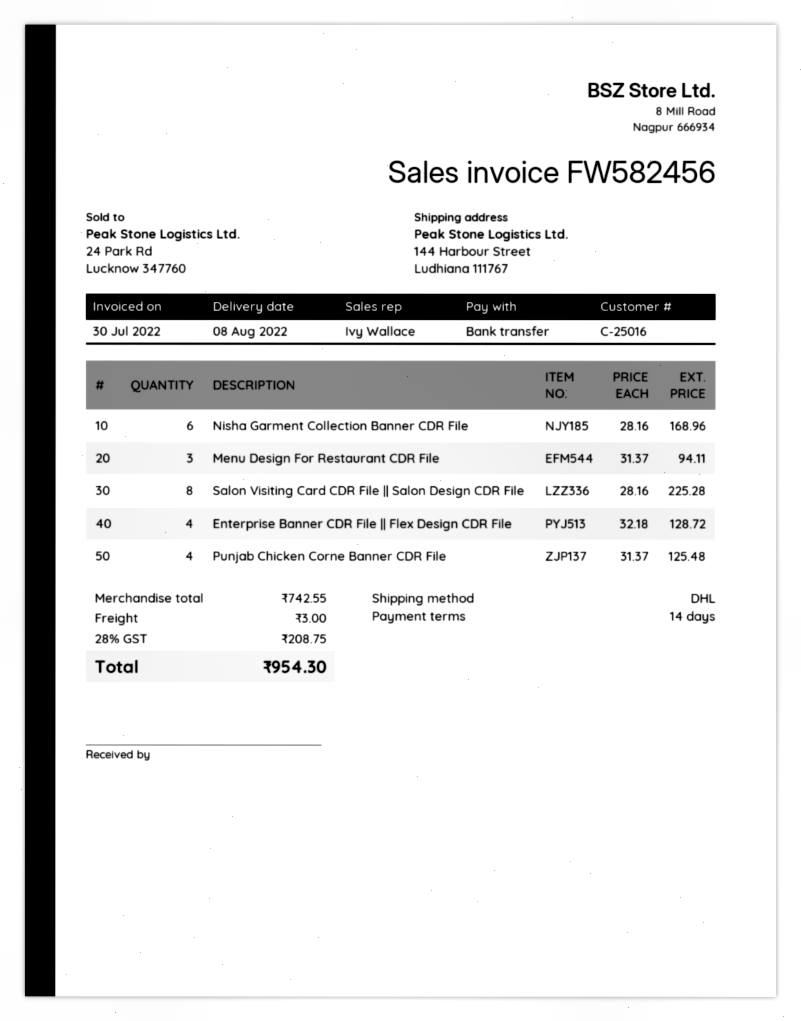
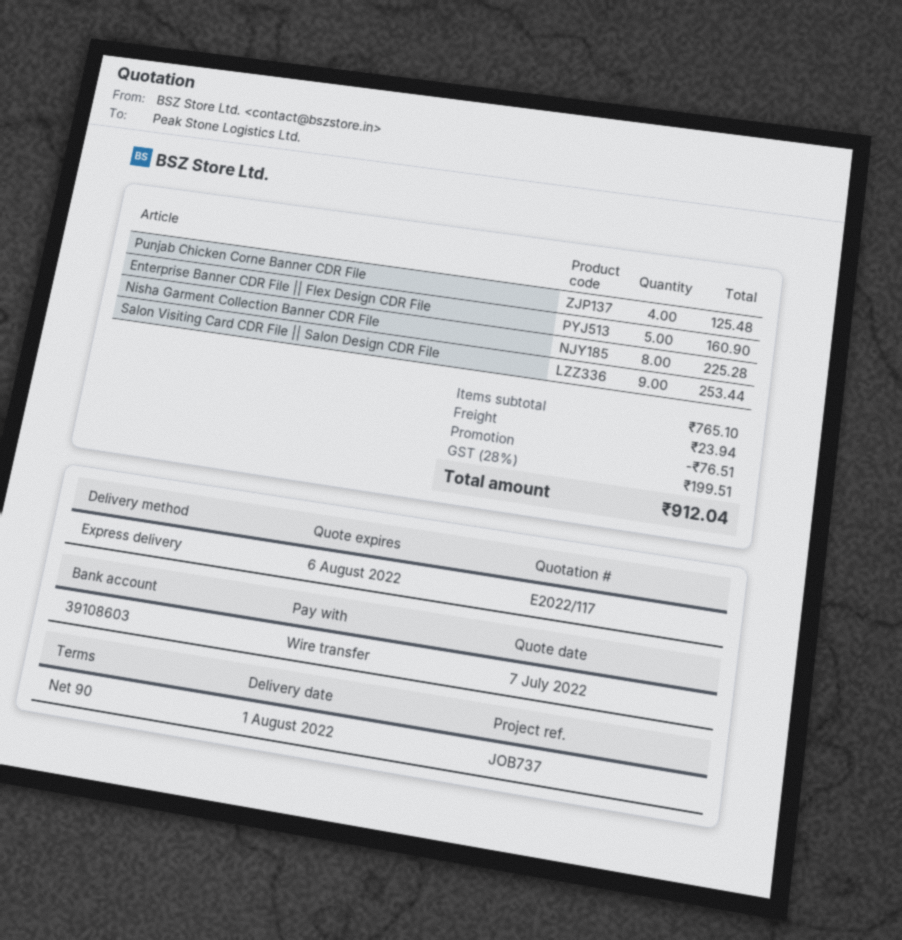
delivery date: 2022-08-08 -> 2022-08-01
payment terms: 14 days -> 90 days
shipping method: DHL -> express
Nisha Garment Collection Banner CDR File: 6 for 168.96 -> 8 for 225.28
Menu Design For Restaurant CDR File: 3 for 94.11 -> none
Salon Visiting Card CDR File || Salon Design CDR File: 8 for 225.28 -> 9 for 253.44
Enterprise Banner CDR File || Flex Design CDR File: 4 for 128.72 -> 5 for 160.90
subtotal: 742.55 -> 765.10
discount: none -> 76.51
shipping: 3.00 -> 23.94
tax: 28% = 208.75 -> 28% = 199.51
total: 954.30 -> 912.04

